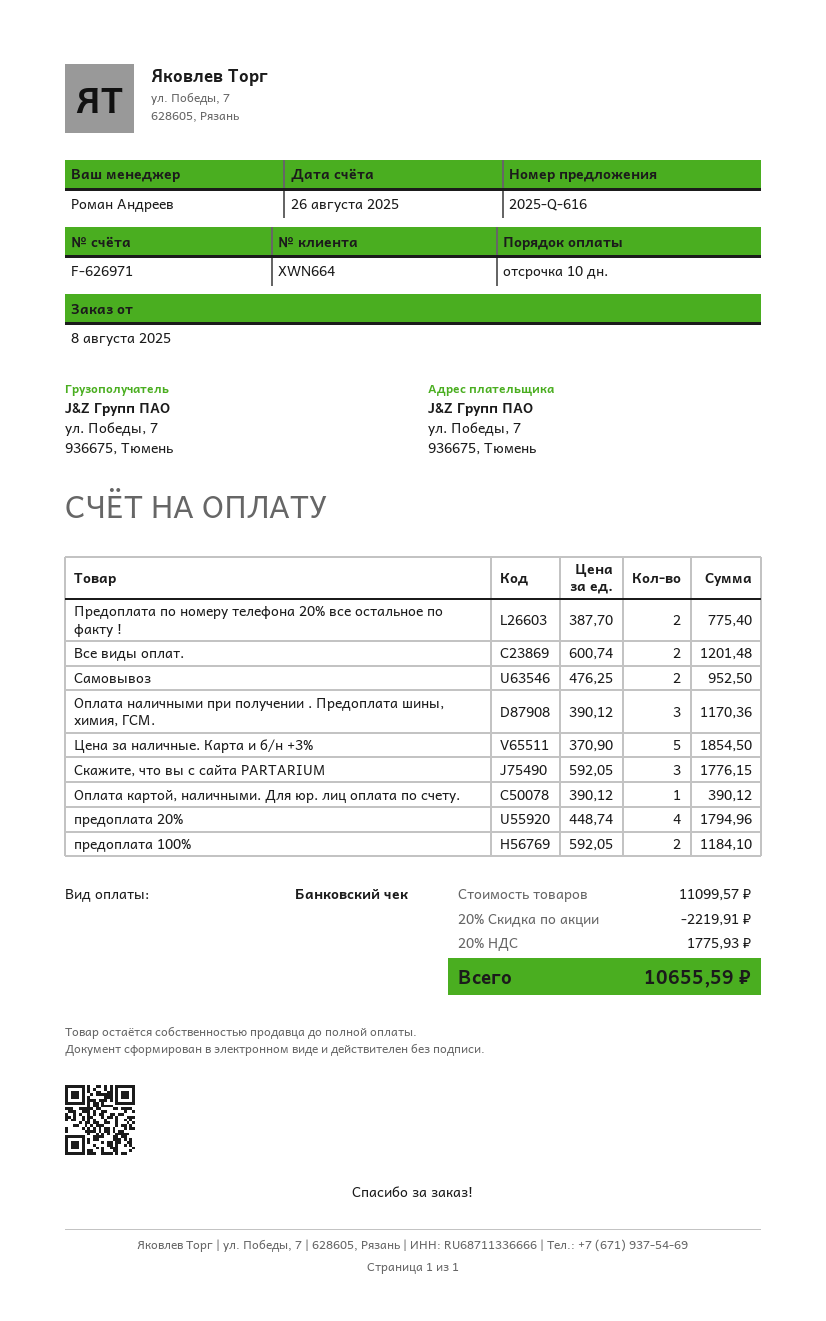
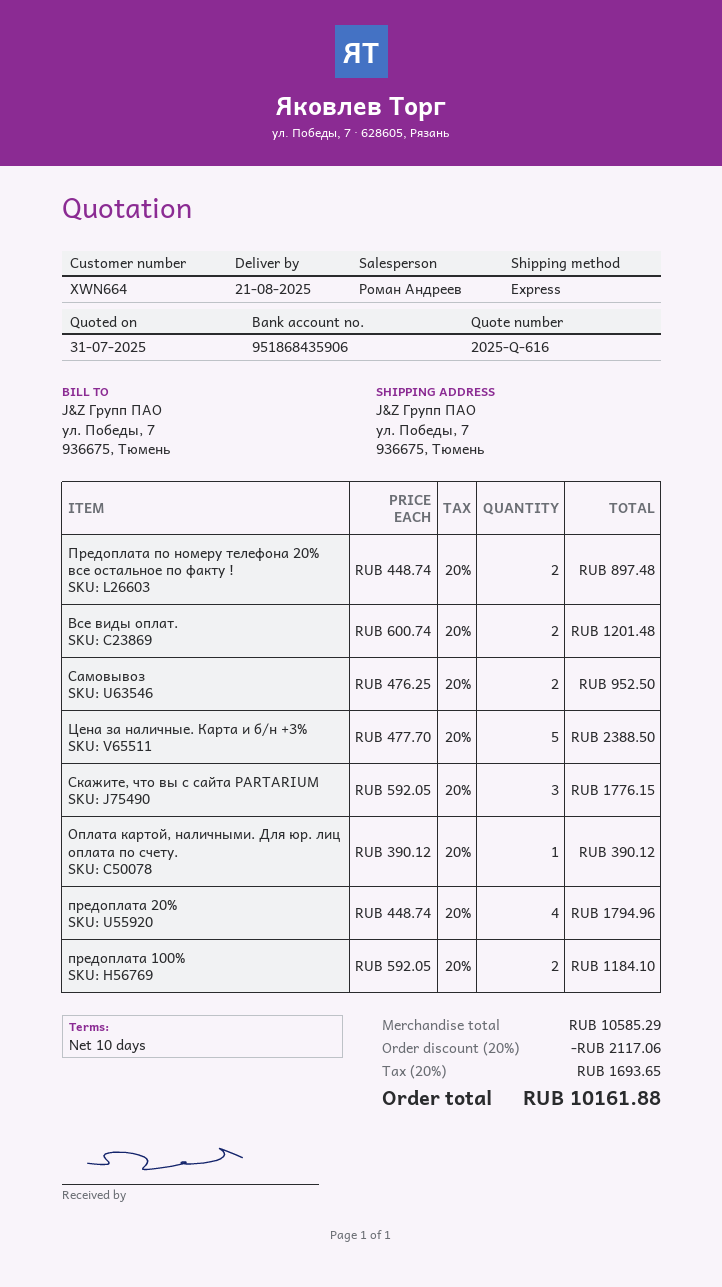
Предоплата по номеру телефона 20% все остальное по факту !: 2 x 387.70 = 775.40 -> 2 x 448.74 = 897.48
Оплата наличными при получении . Предоплата шины, химия, ГСМ.: 3 x 390.12 = 1170.36 -> none
Цена за наличные. Карта и б/н +3%: 5 x 370.90 = 1854.50 -> 5 x 477.70 = 2388.50
subtotal: 11099.57 -> 10585.29
discount: 20% = 2219.91 -> 20% = 2117.06
tax: 20% = 1775.93 -> 20% = 1693.65
total: 10655.59 -> 10161.88

